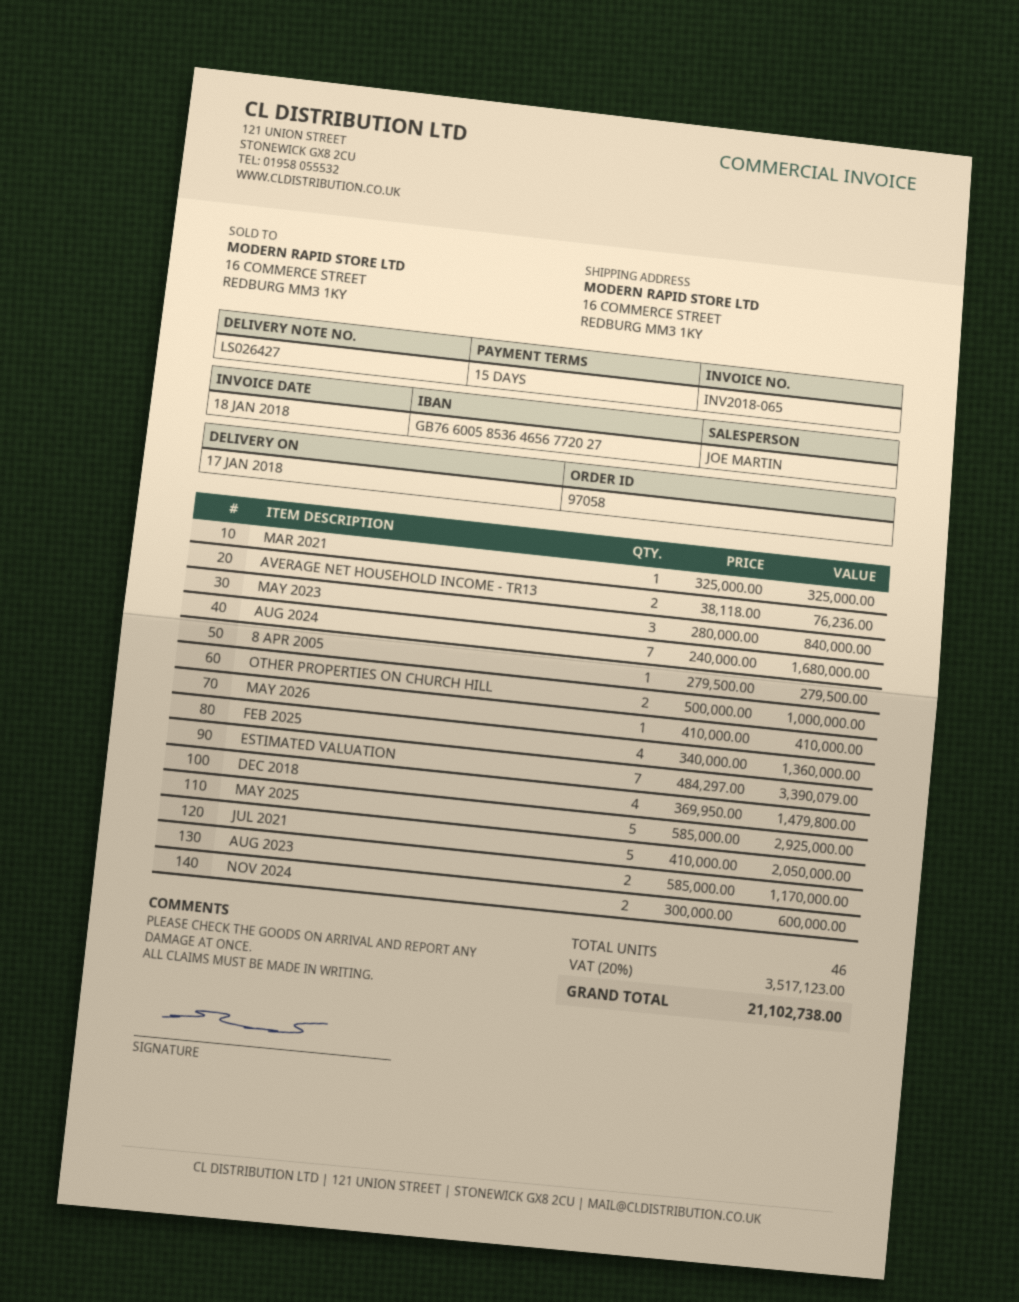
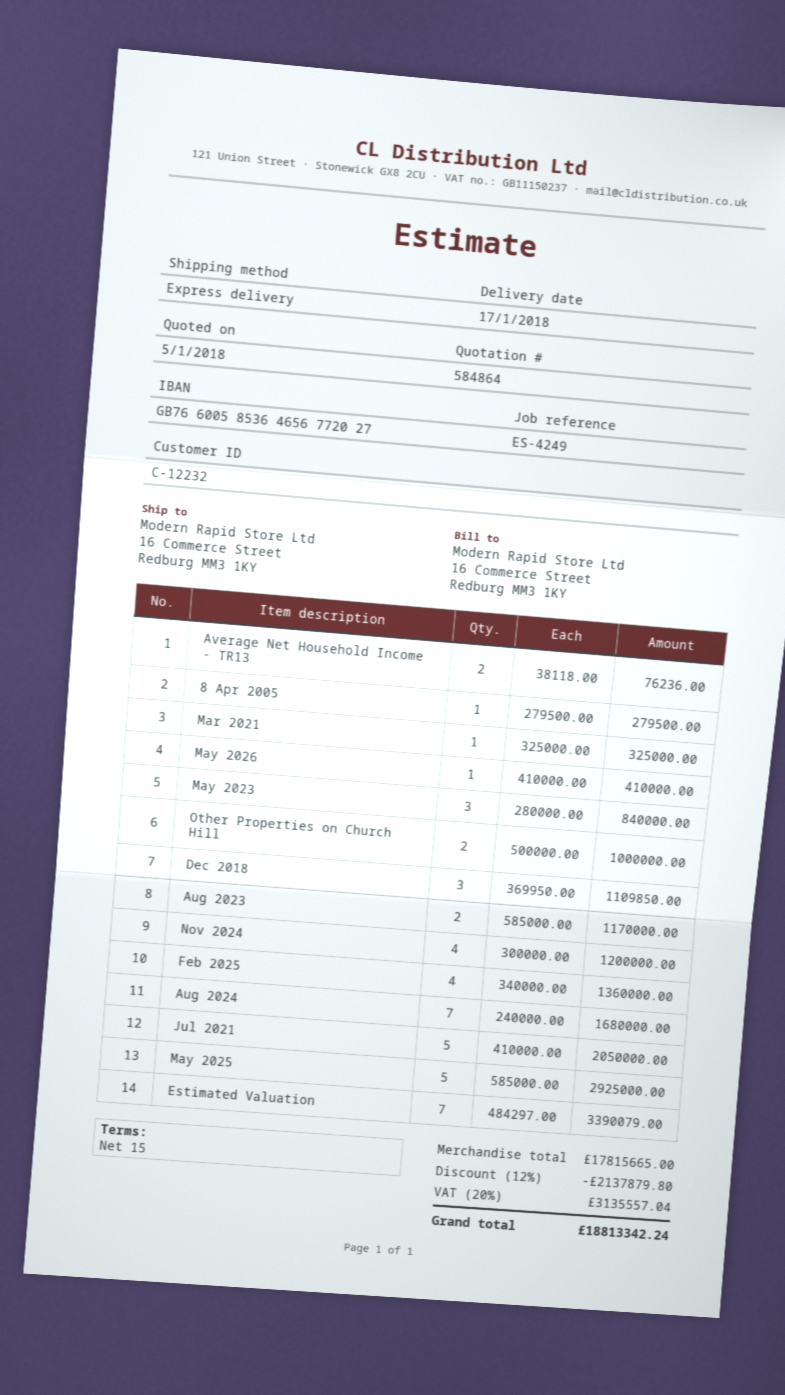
DEC 2018: 4 x 369950.00 = 1479800.00 -> 3 x 369950.00 = 1109850.00
NOV 2024: 2 x 300000.00 = 600000.00 -> 4 x 300000.00 = 1200000.00
discount: none -> 12% = 2137879.80
tax: 20% = 3517123.00 -> 20% = 3135557.04
total: 21102738.00 -> 18813342.24

